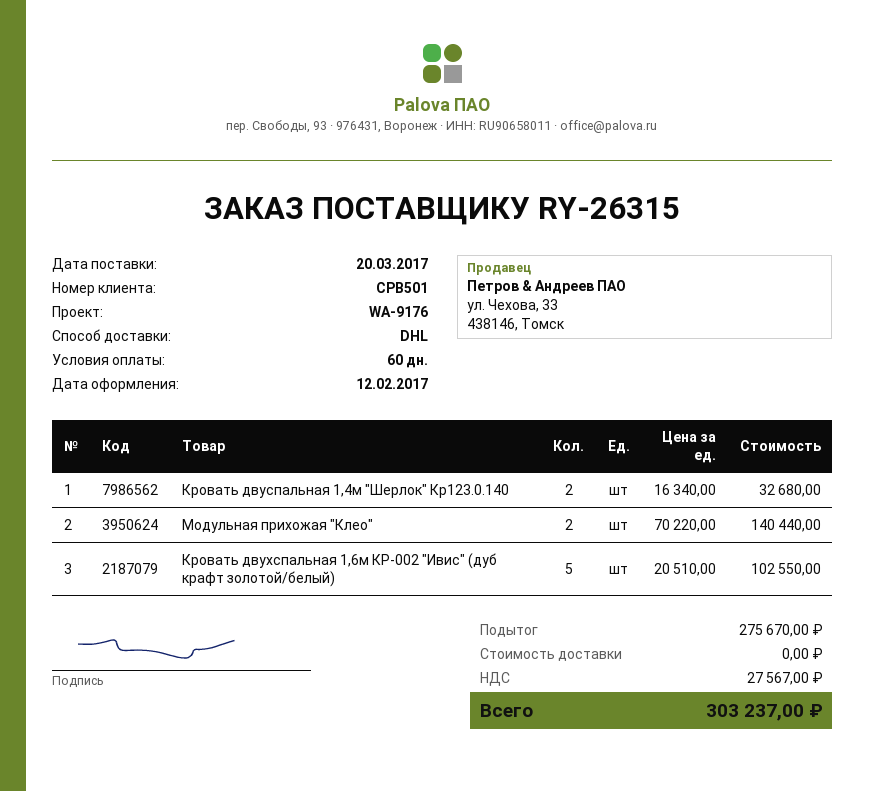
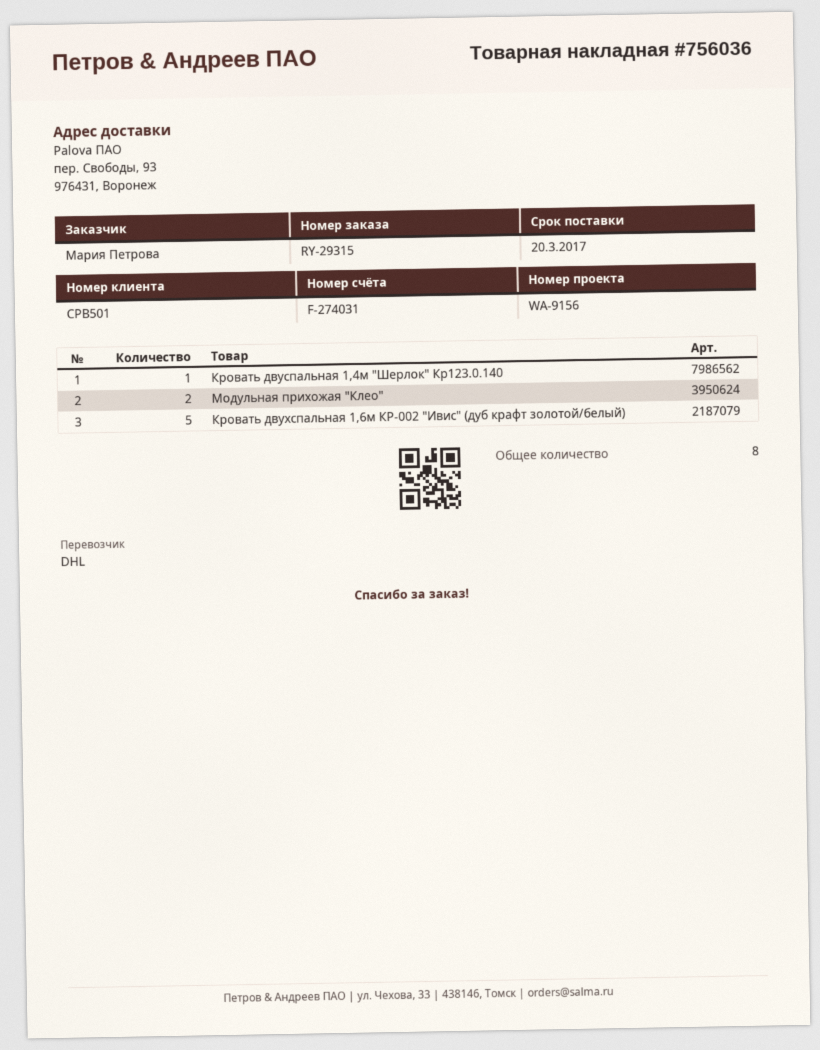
order number: RY-26315 -> RY-29315
reference: WA-9176 -> WA-9156
Кровать двуспальная 1,4м "Шерлок" Кр123.0.140: 2 -> 1

